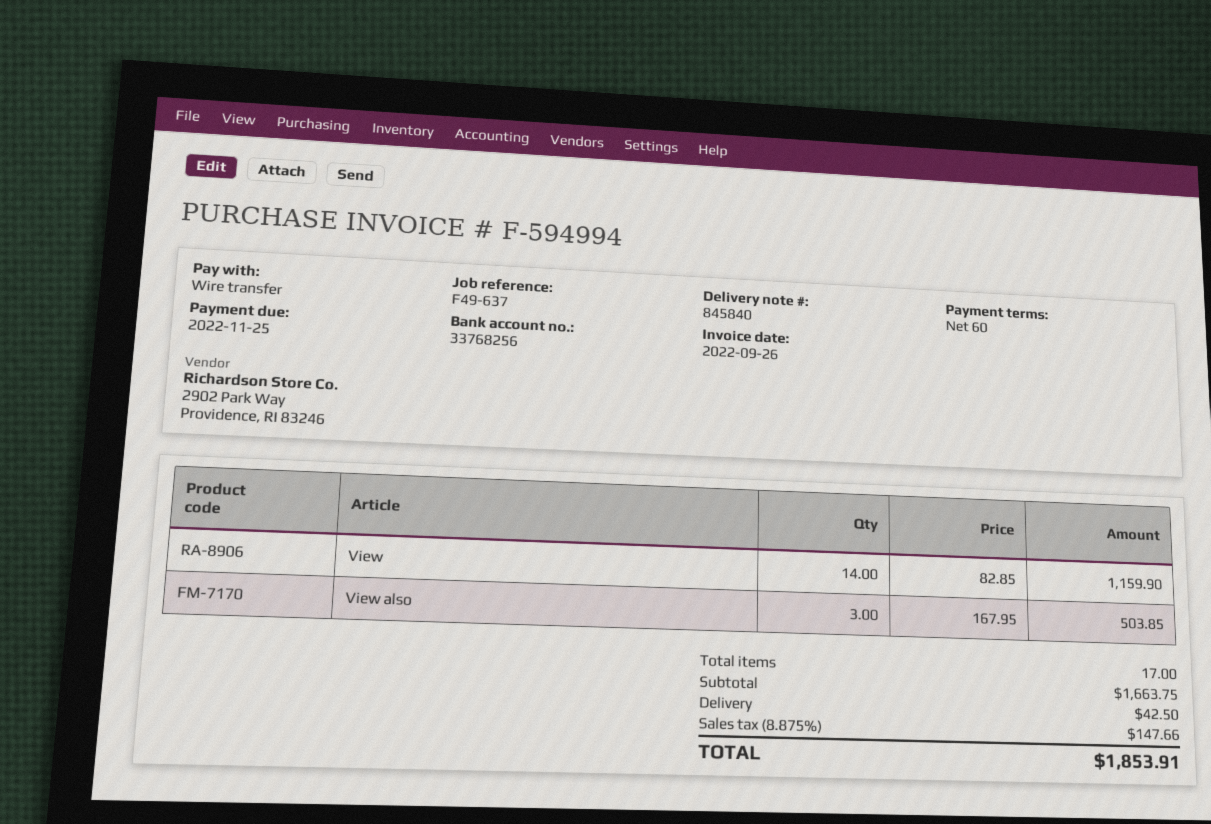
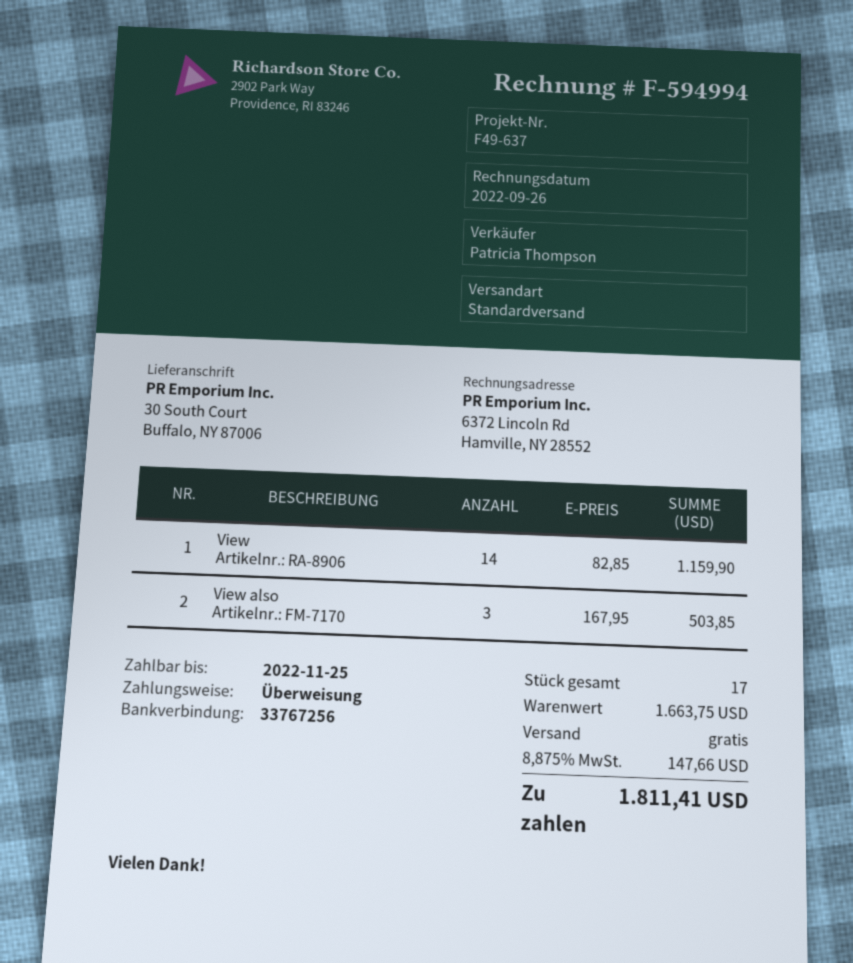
bank account: 33768256 -> 33767256
shipping: 42.50 -> 0.00
total: 1853.91 -> 1811.41

